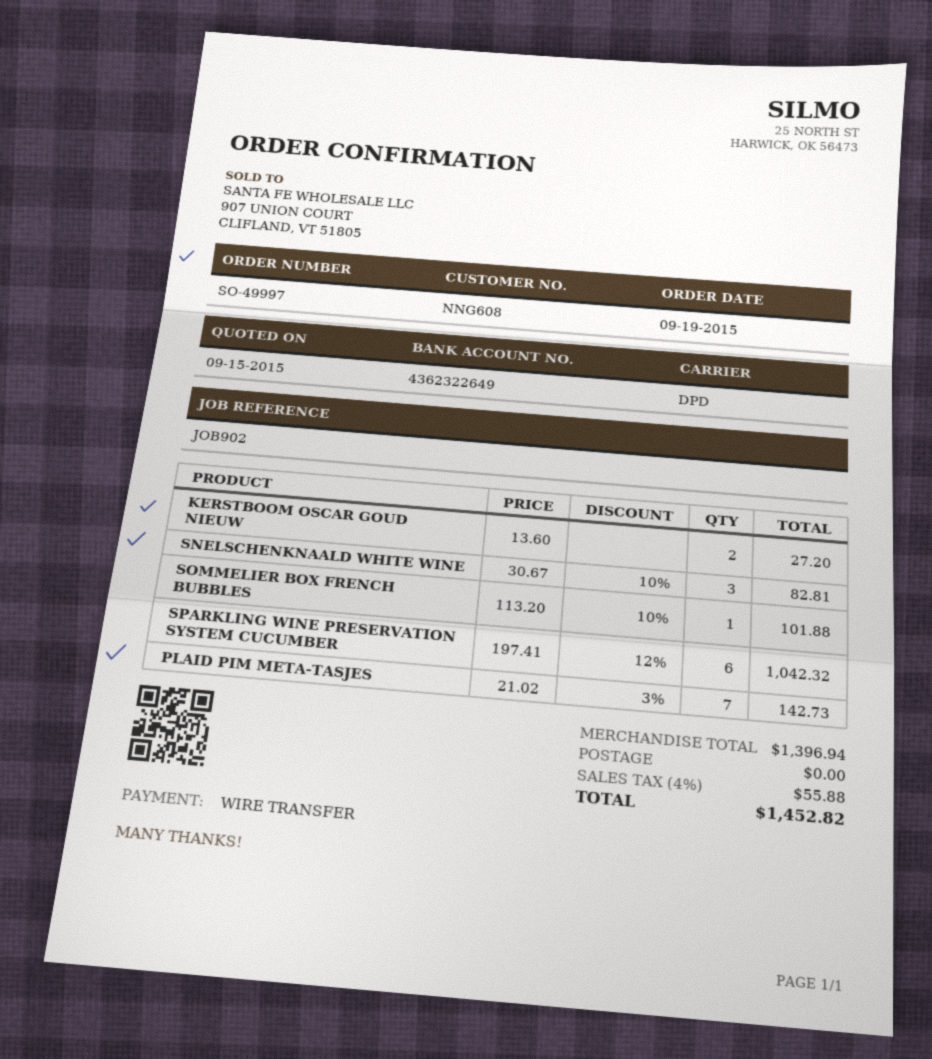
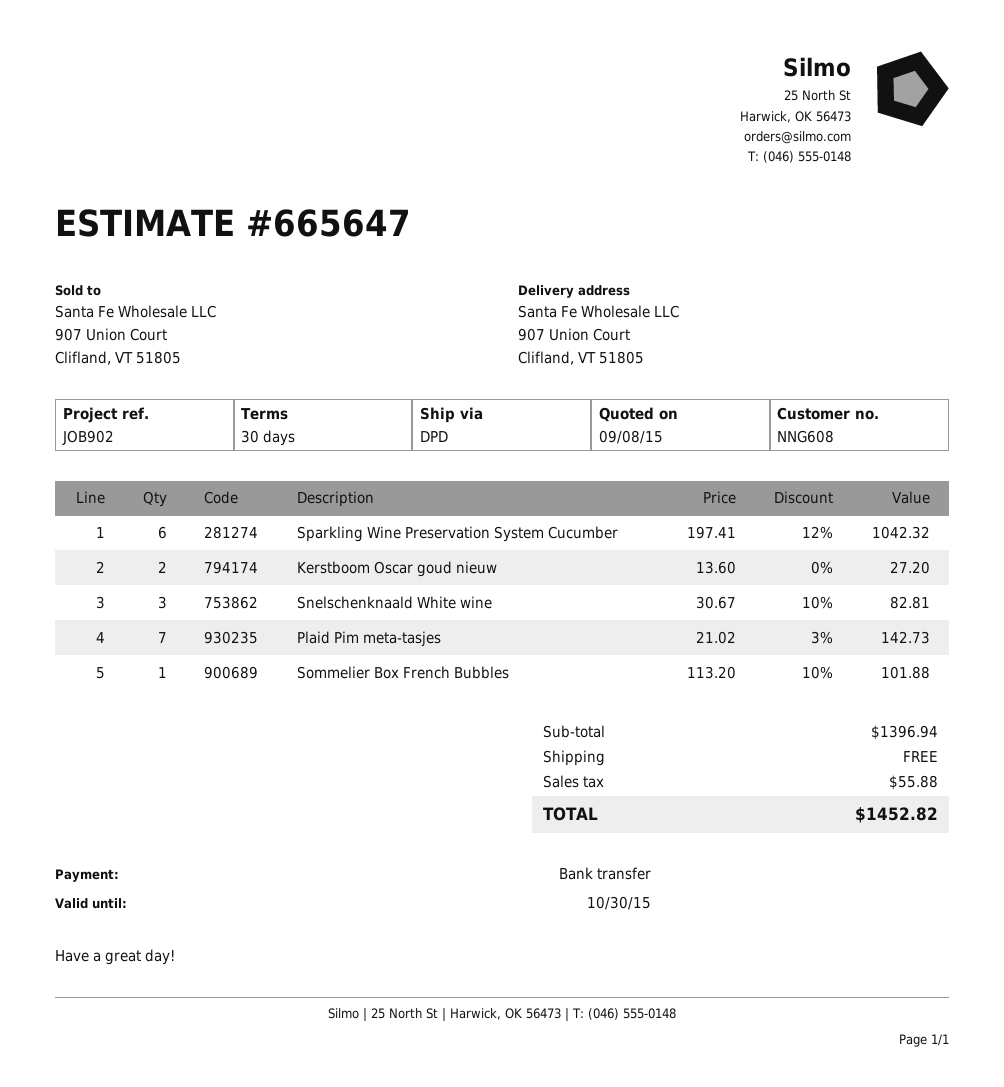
quote date: 2015-09-15 -> 2015-09-08

